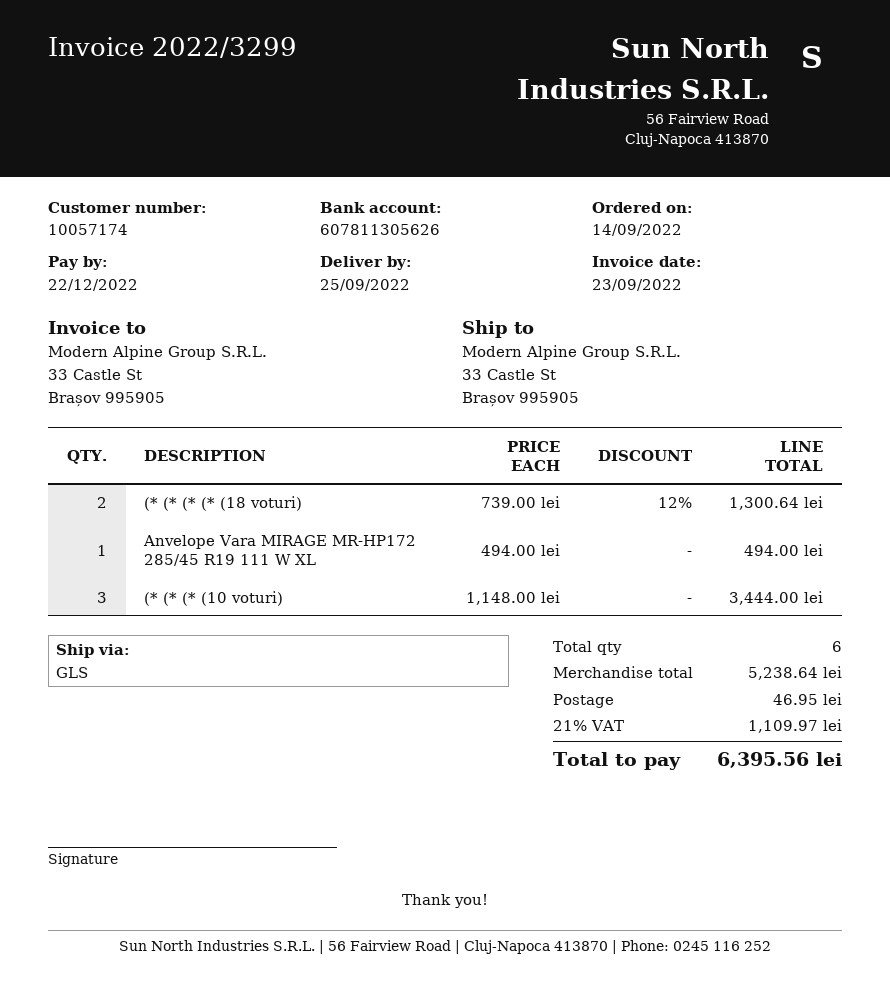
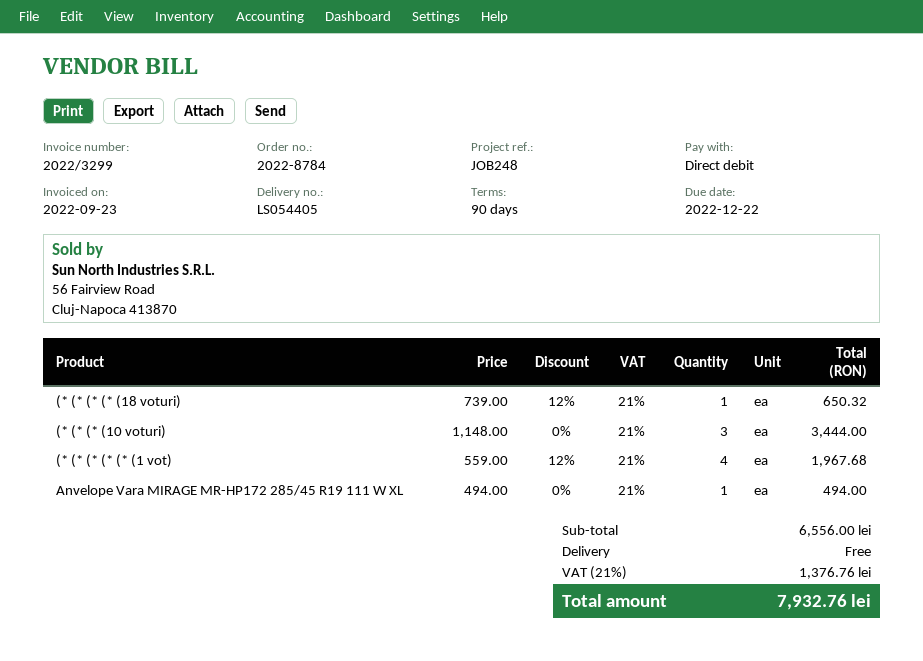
(* (* (* (* (18 voturi): 2 x 739.00 - 12% = 1300.64 -> 1 x 739.00 - 12% = 650.32
(* (* (* (* (* (1 vot): none -> 4 x 559.00 - 12% = 1967.68
subtotal: 5238.64 -> 6556.00
shipping: 46.95 -> 0.00
tax: 21% = 1109.97 -> 21% = 1376.76
total: 6395.56 -> 7932.76

